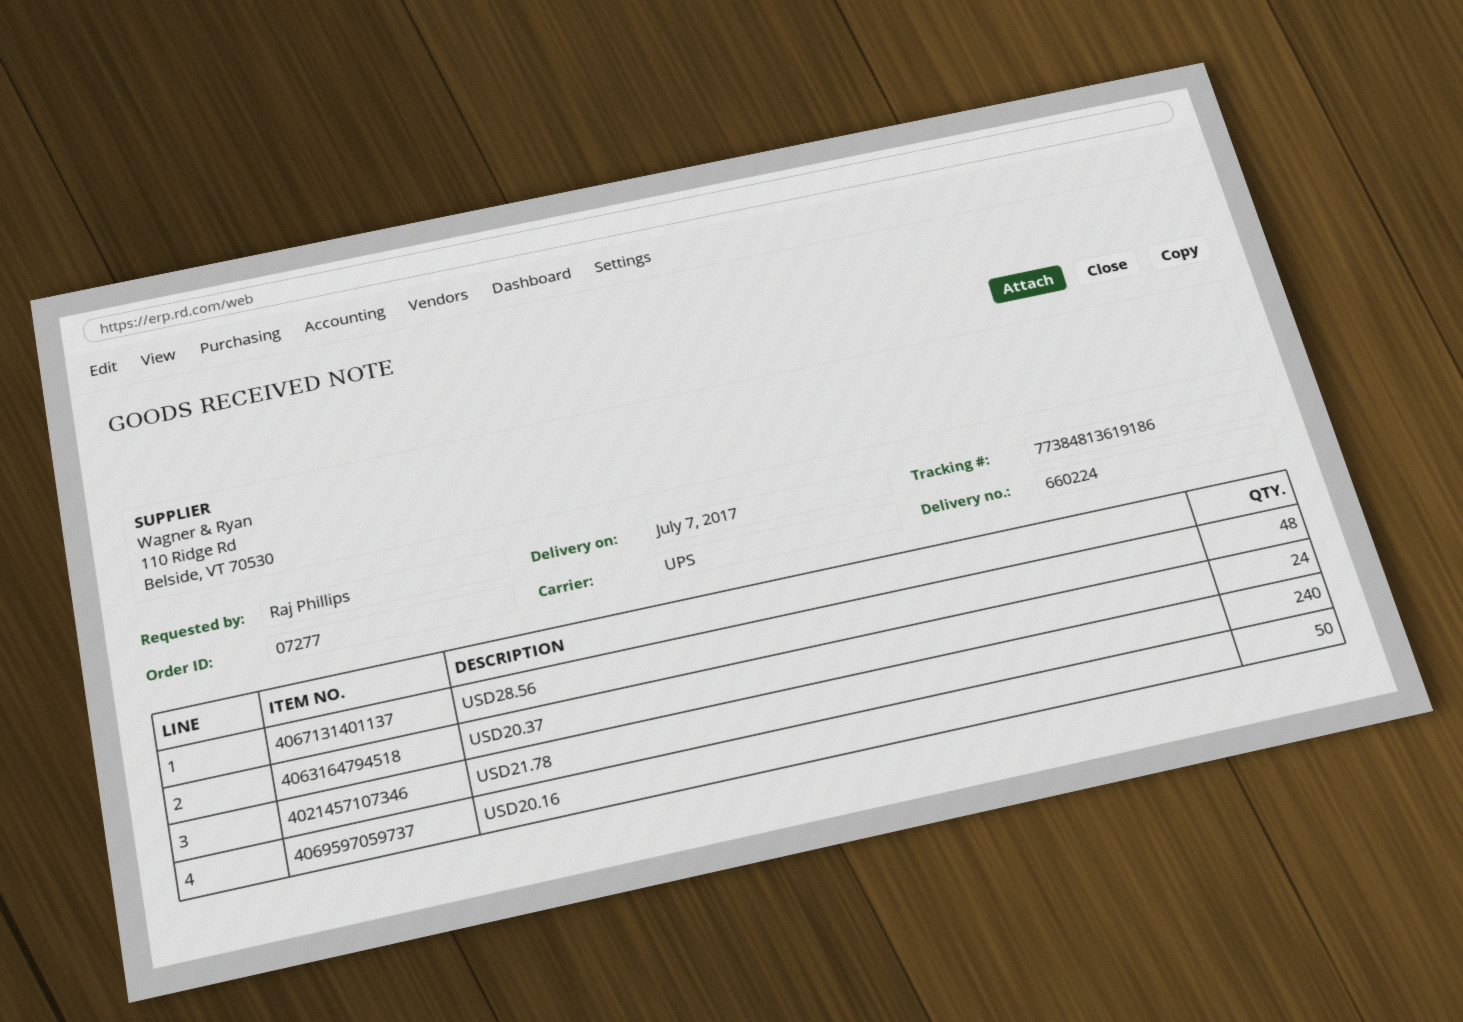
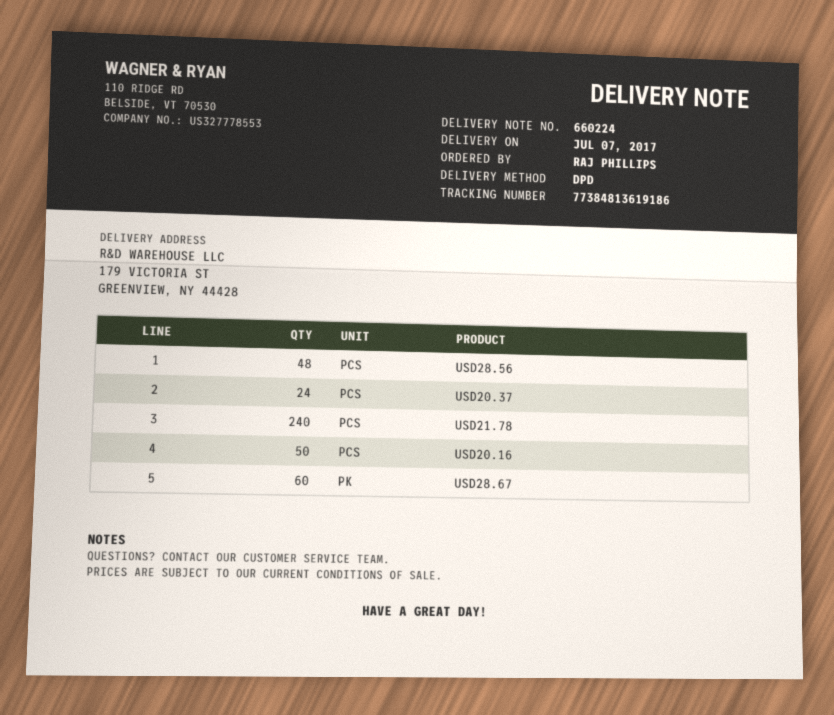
shipping method: UPS -> DPD
USD28.67: none -> 60

